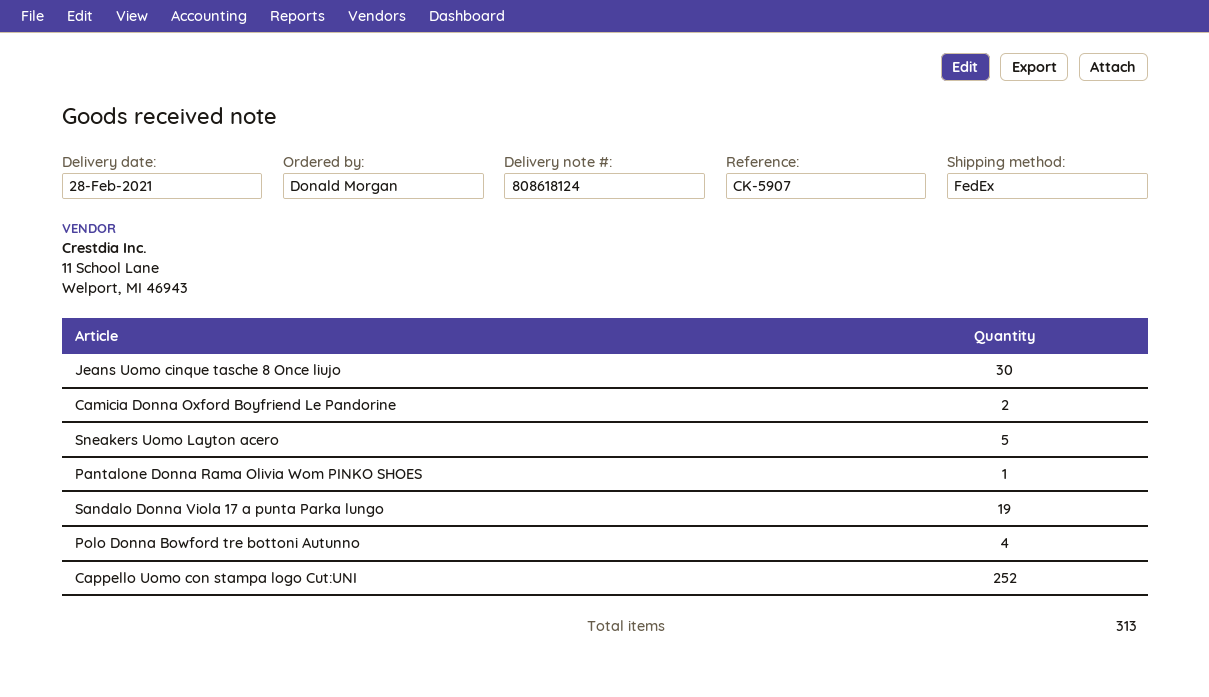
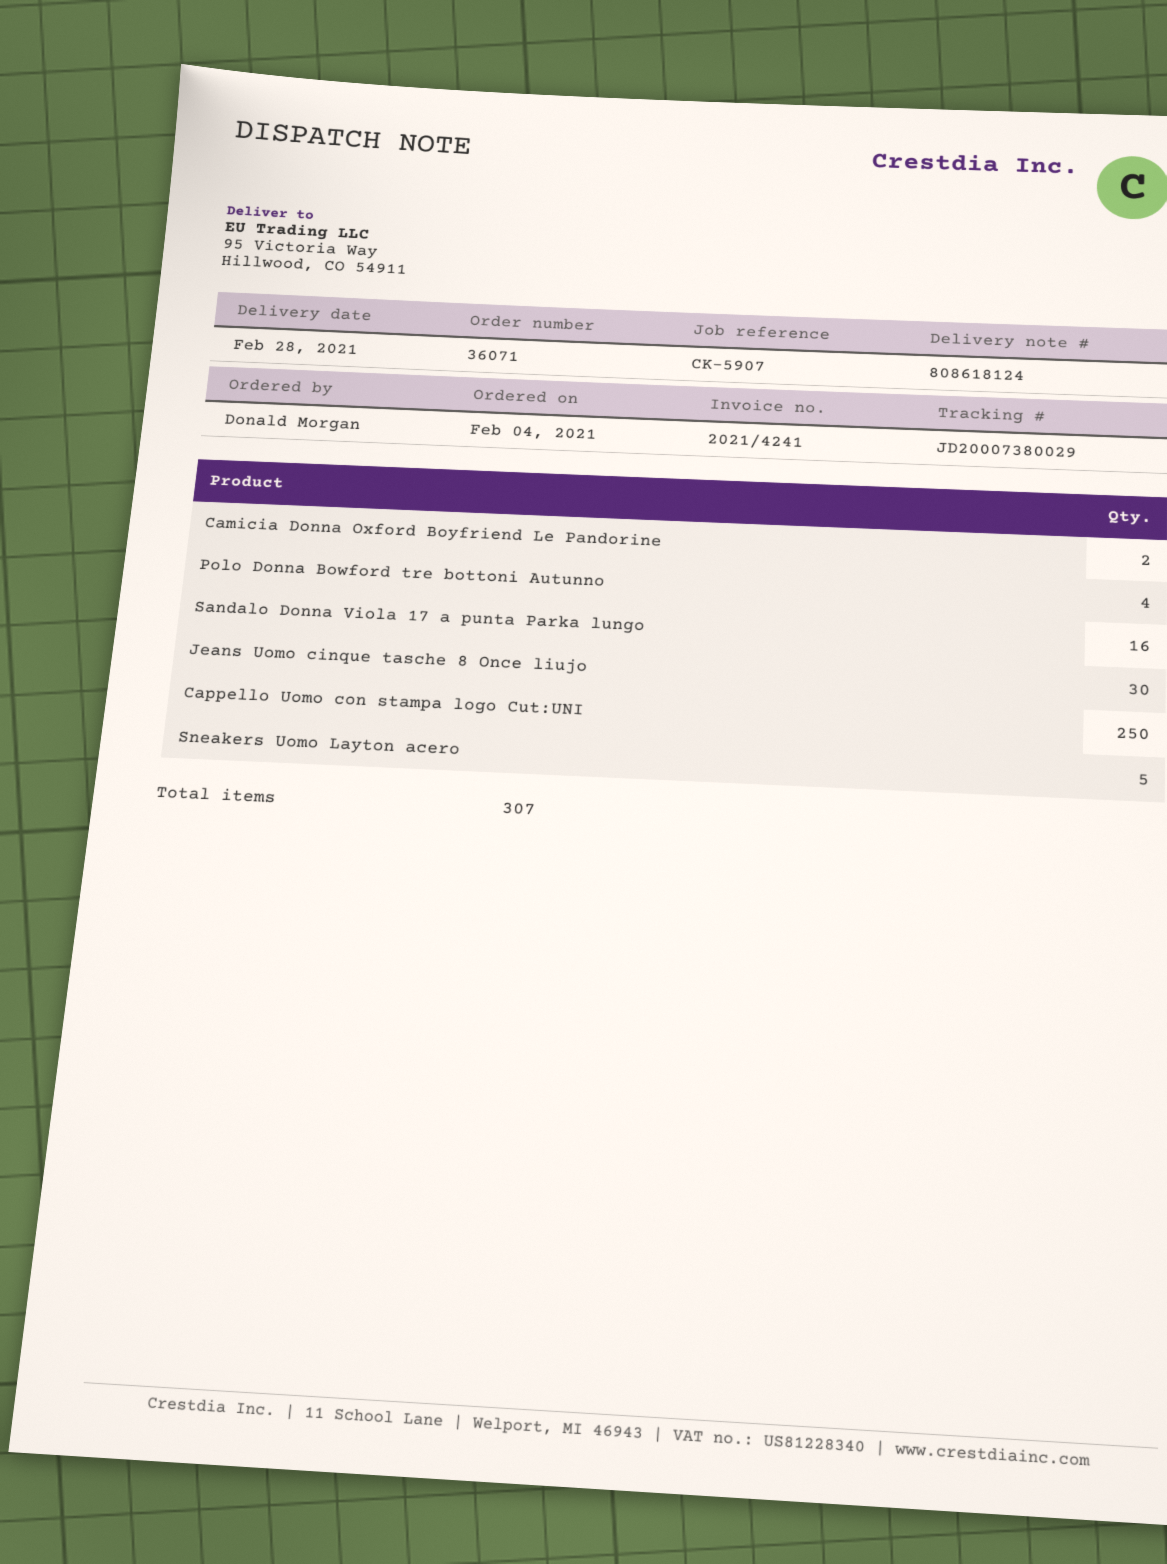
Pantalone Donna Rama Olivia Wom PINKO SHOES: 1 -> none
Sandalo Donna Viola 17 a punta Parka lungo: 19 -> 16
Cappello Uomo con stampa logo Cut:UNI: 252 -> 250
total quantity: 313 -> 307

